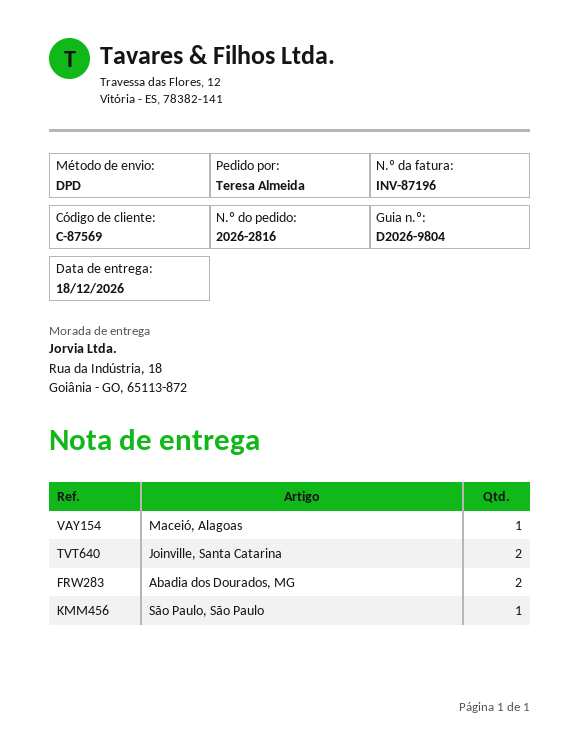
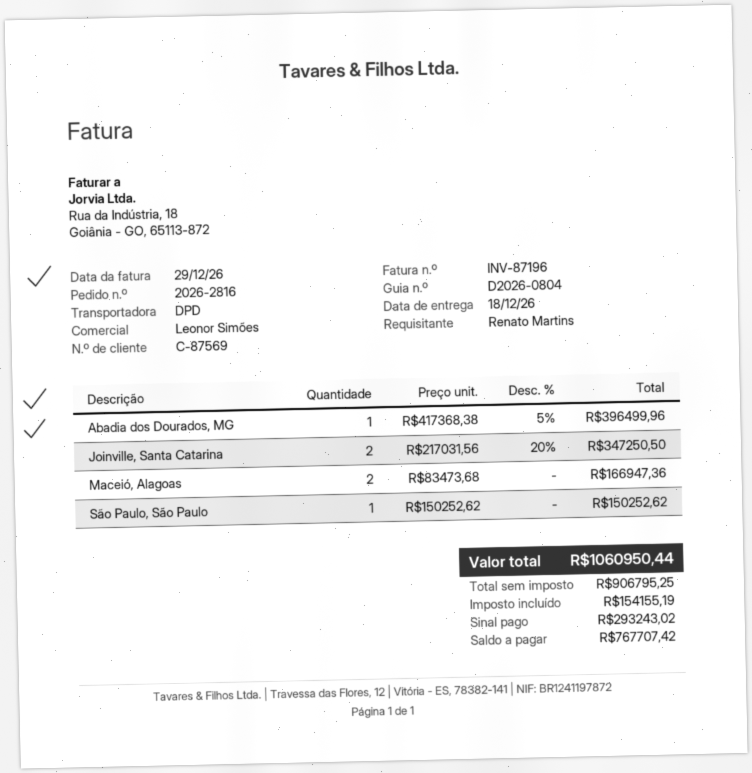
delivery note number: D2026-9804 -> D2026-0804
ordered by: Teresa Almeida -> Renato Martins
Maceió, Alagoas: 1 -> 2
Abadia dos Dourados, MG: 2 -> 1

